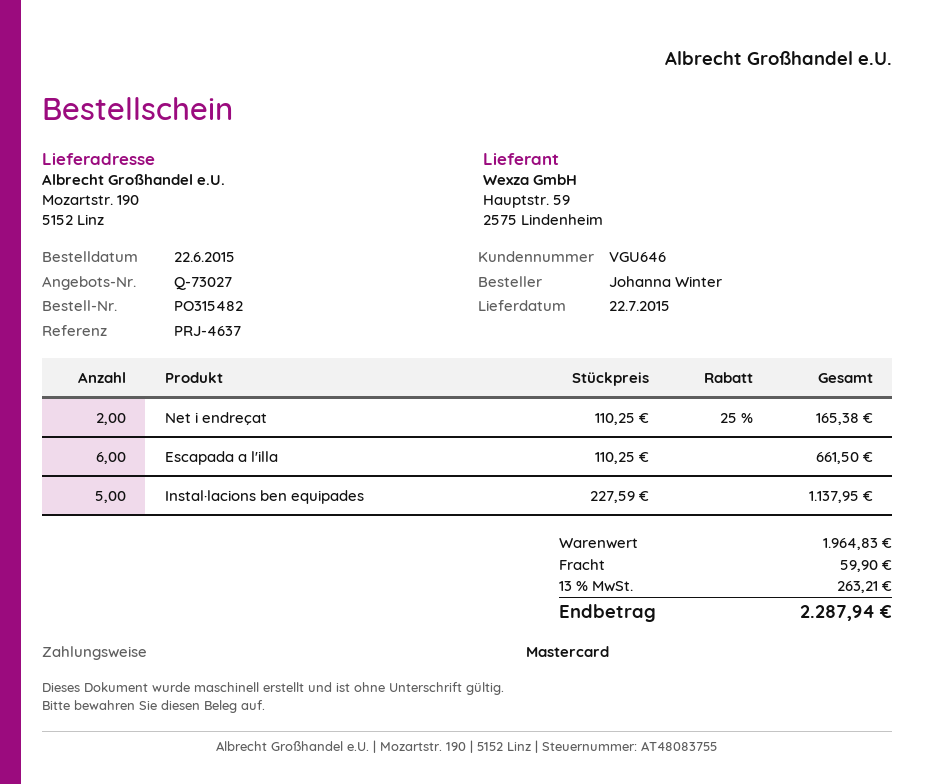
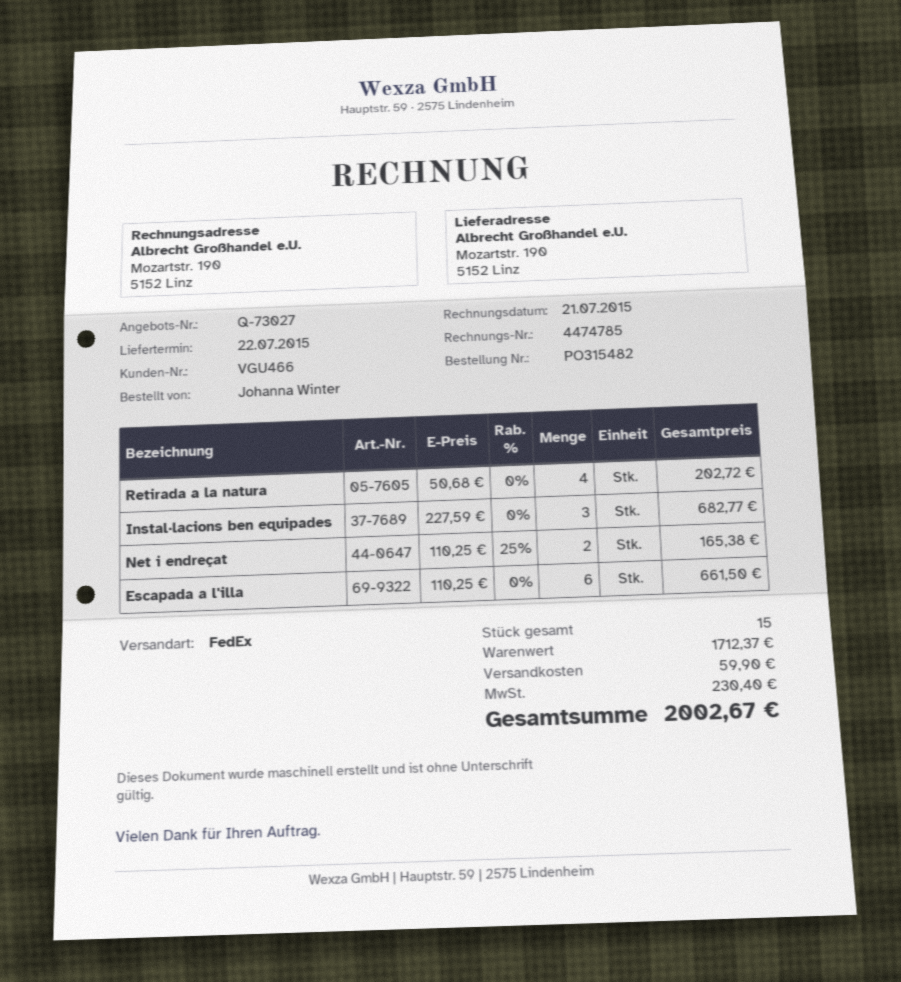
customer number: VGU646 -> VGU466
Instal·lacions ben equipades: 5 x 227.59 = 1137.95 -> 3 x 227.59 = 682.77
Retirada a la natura: none -> 4 x 50.68 = 202.72
subtotal: 1964.83 -> 1712.37
tax: 263.21 -> 230.40
total: 2287.94 -> 2002.67

